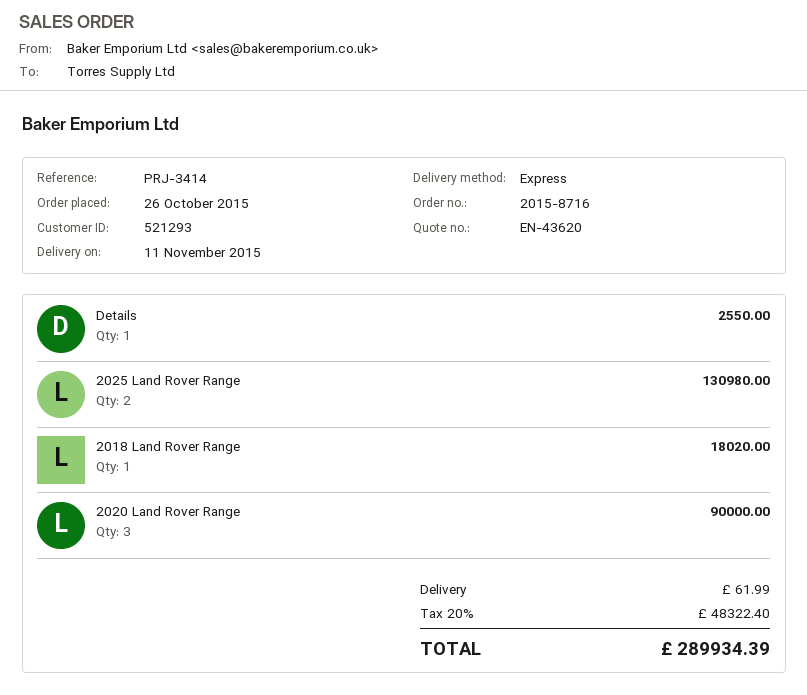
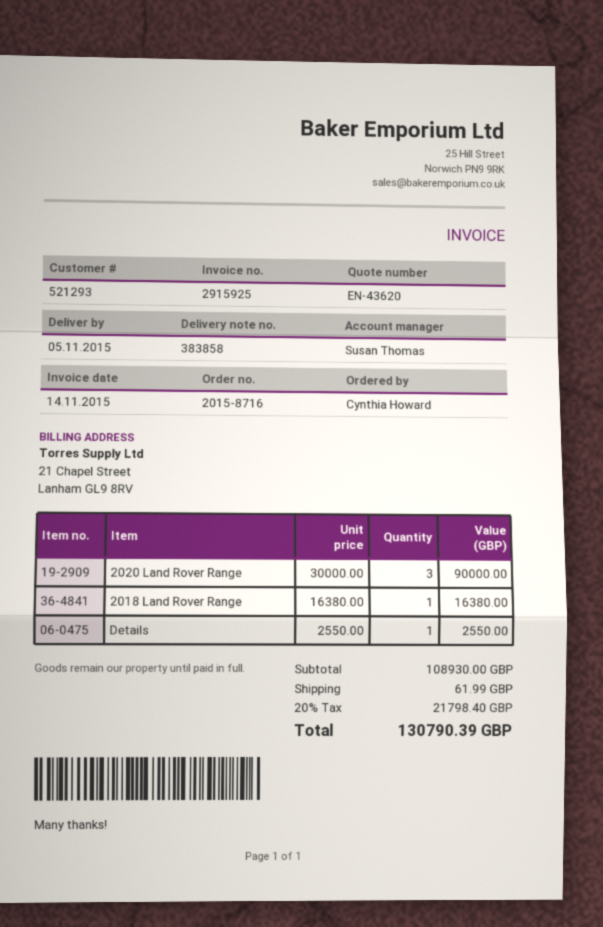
delivery date: 2015-11-11 -> 2015-11-05
2025 Land Rover Range: 2 for 130980.00 -> none
2018 Land Rover Range: 1 for 18020.00 -> 1 for 16380.00
tax: 20% = 48322.40 -> 20% = 21798.40
total: 289934.39 -> 130790.39

